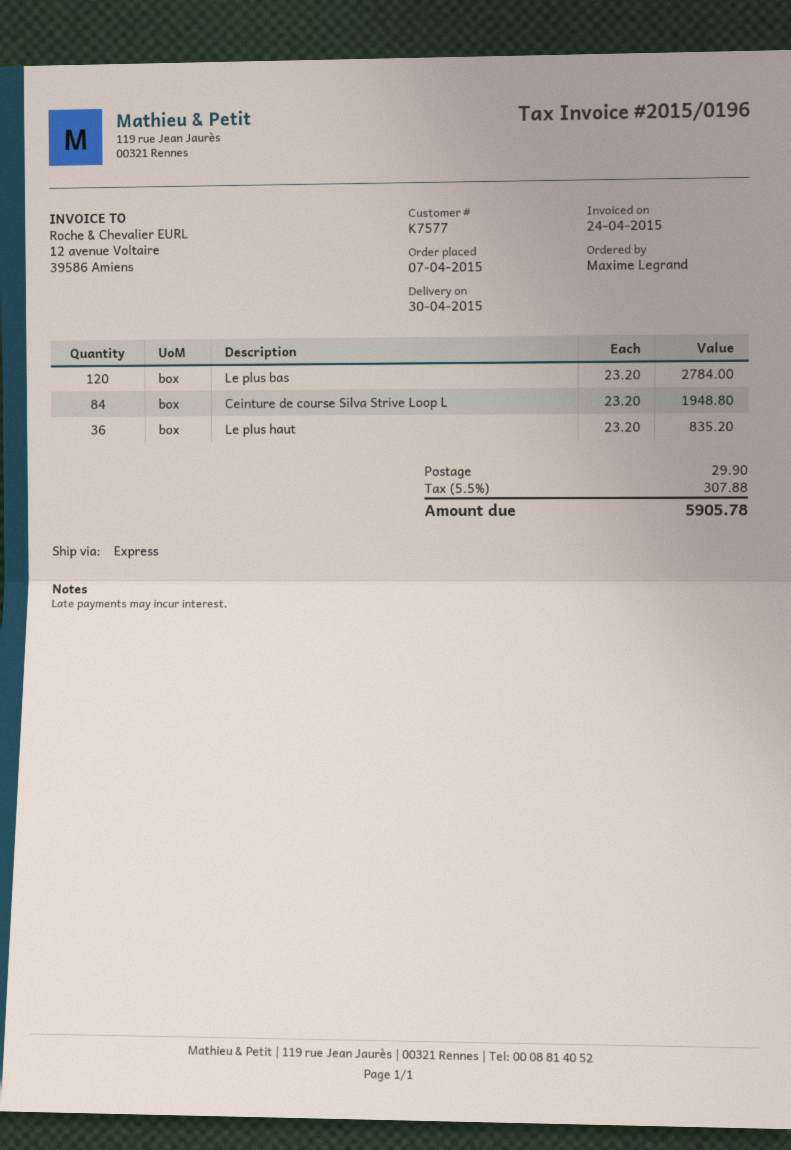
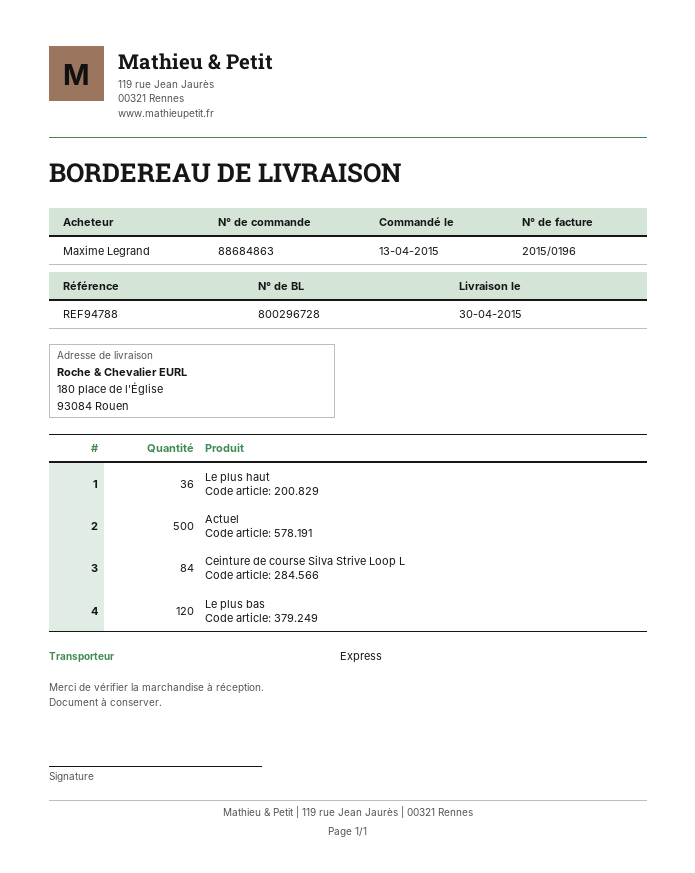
order date: 2015-04-07 -> 2015-04-13
Actuel: none -> 500

